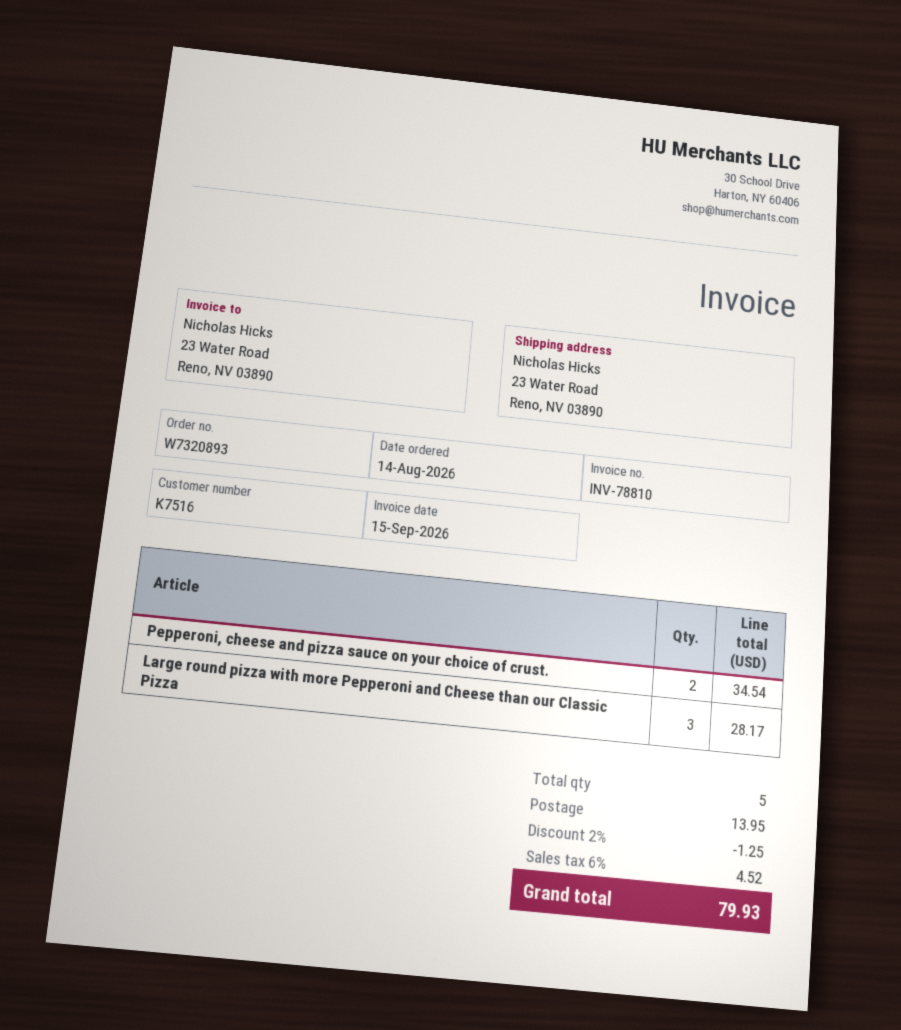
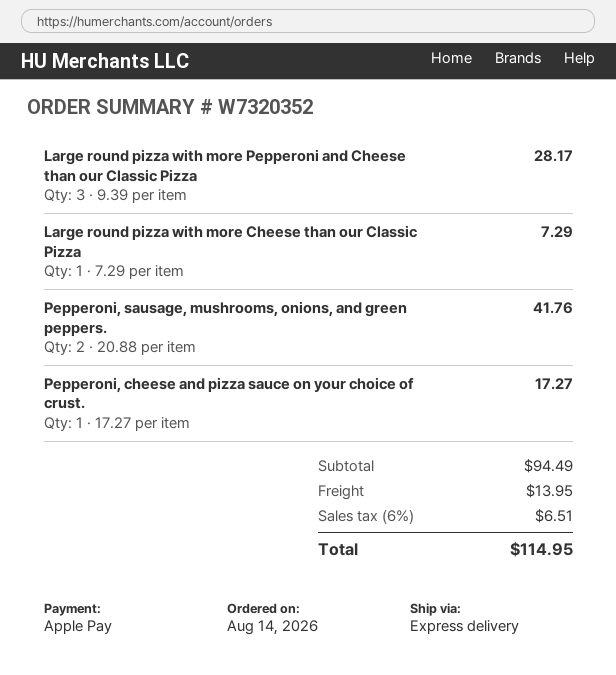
order number: W7320893 -> W7320352
Pepperoni, cheese and pizza sauce on your choice of crust.: 2 for 34.54 -> 1 for 17.27
Large round pizza with more Cheese than our Classic Pizza: none -> 1 for 7.29
Pepperoni, sausage, mushrooms, onions, and green peppers.: none -> 2 for 41.76
discount: 2% = 1.25 -> none
tax: 6% = 4.52 -> 6% = 6.51
total: 79.93 -> 114.95

